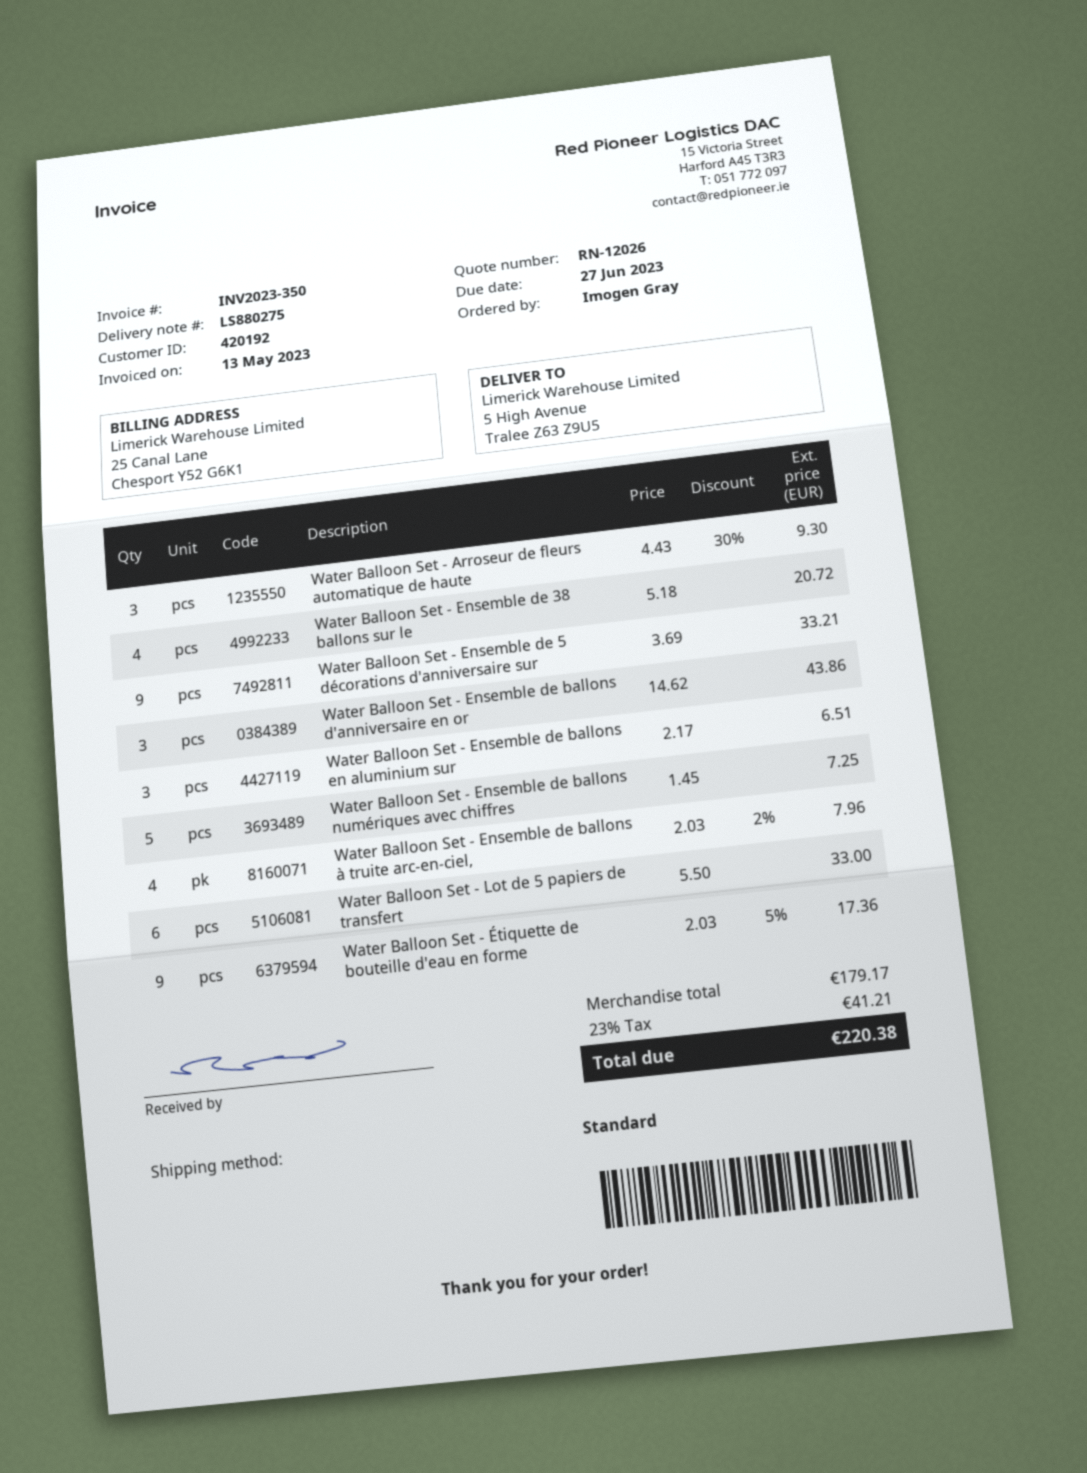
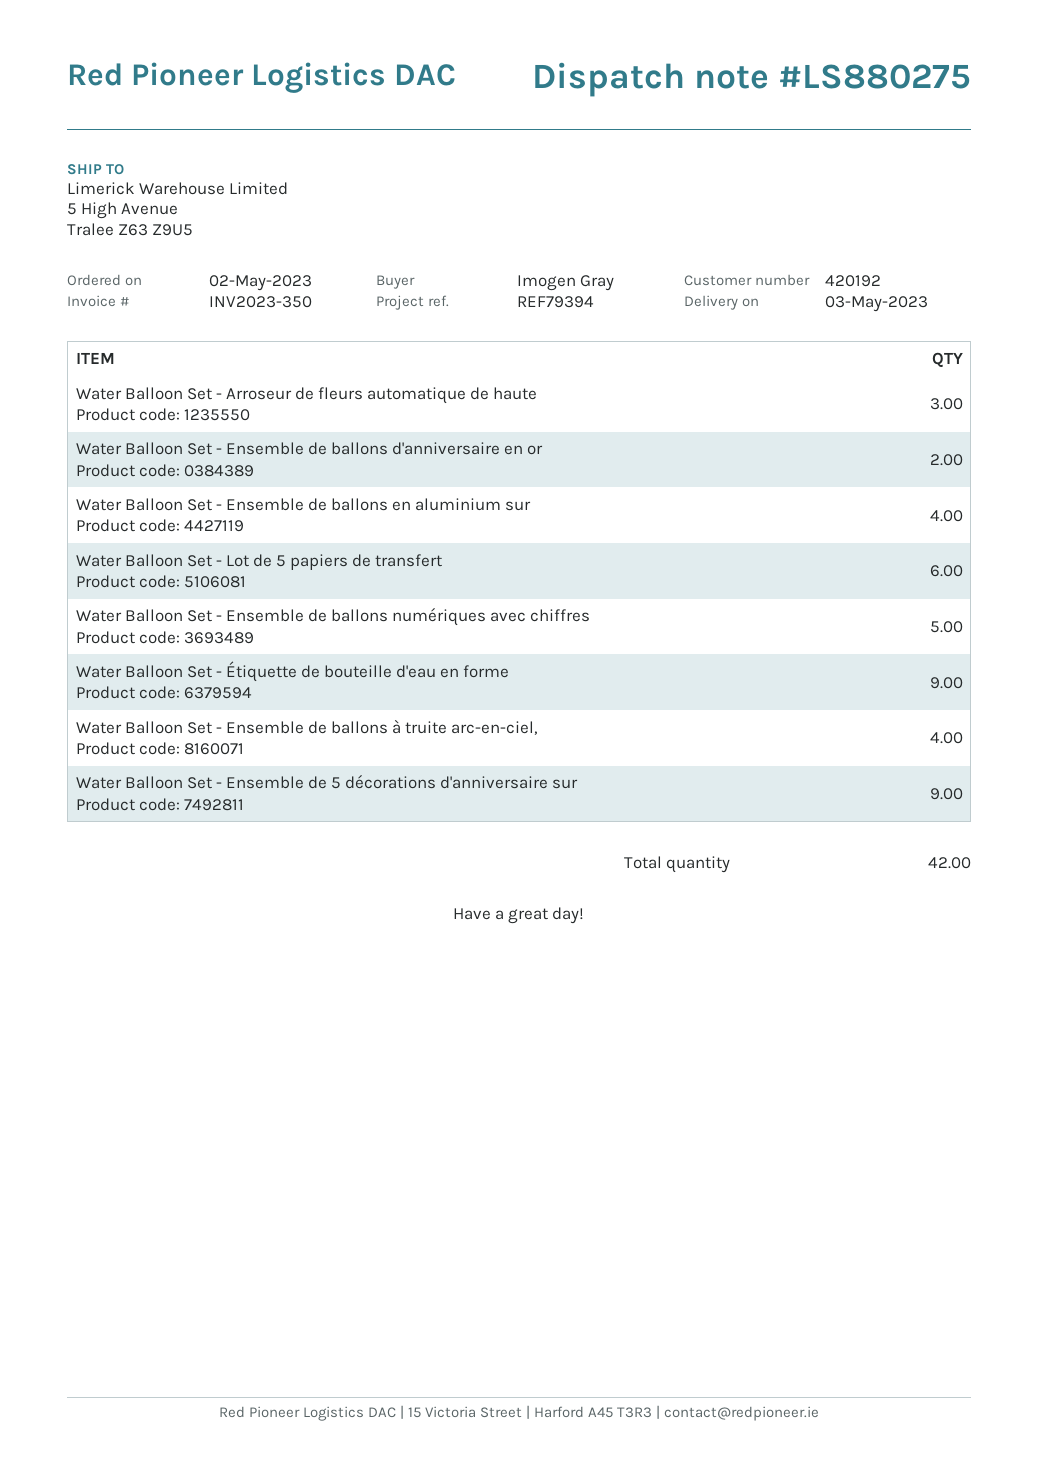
Water Balloon Set - Ensemble de 38 ballons sur le: 4 -> none
Water Balloon Set - Ensemble de ballons d'anniversaire en or: 3 -> 2
Water Balloon Set - Ensemble de ballons en aluminium sur: 3 -> 4

